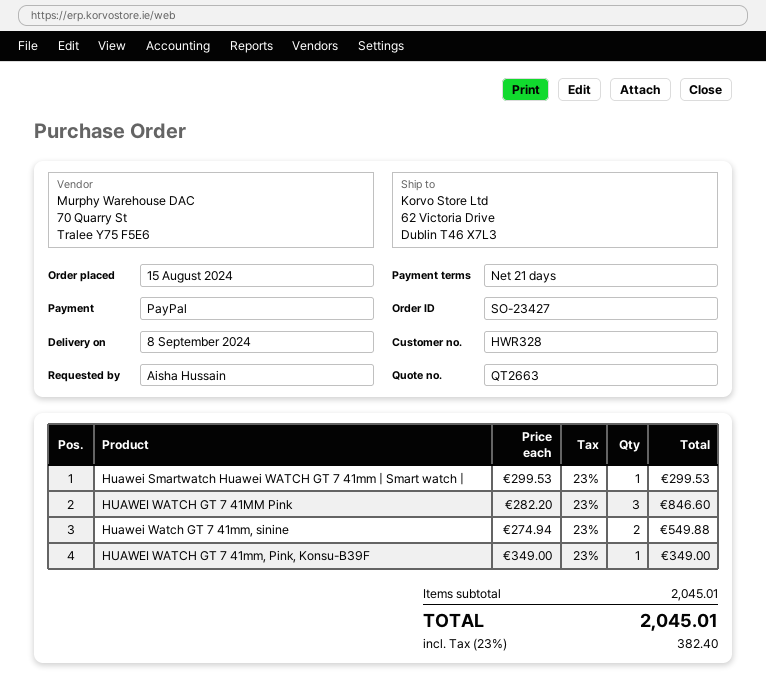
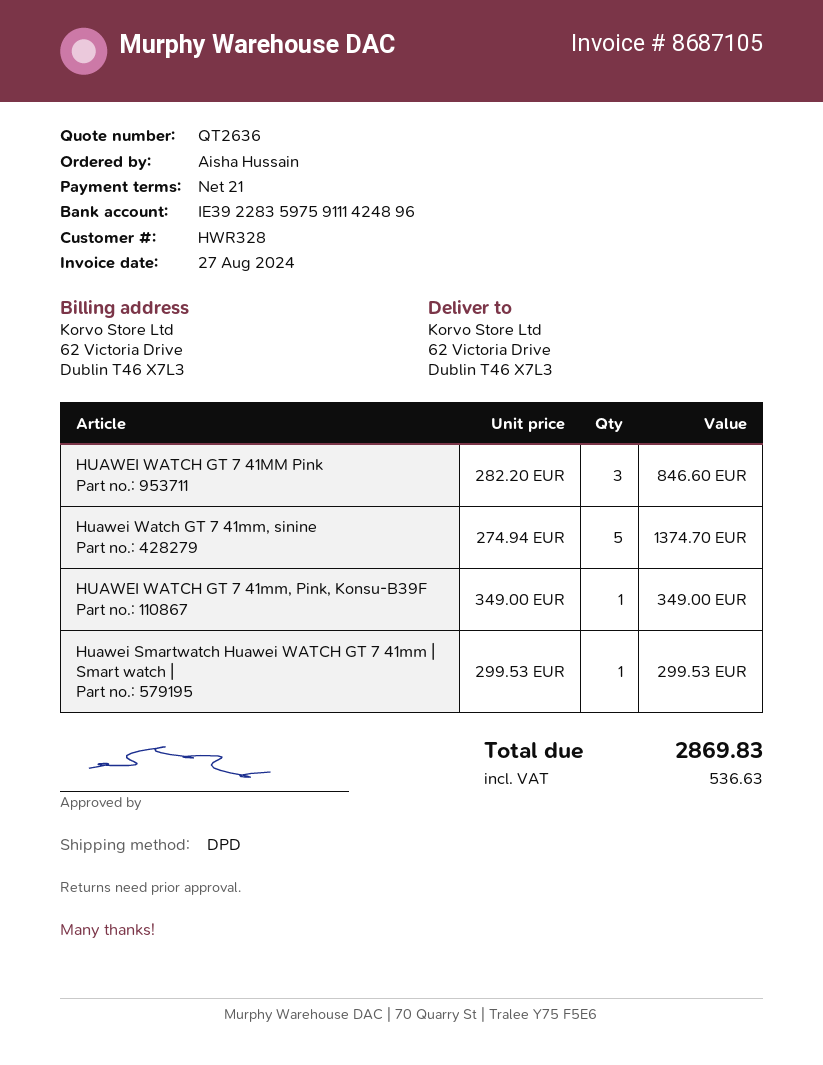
quote number: QT2663 -> QT2636
Huawei Watch GT 7 41mm, sinine: 2 x 274.94 = 549.88 -> 5 x 274.94 = 1374.70
tax: 382.40 -> 536.63
total: 2045.01 -> 2869.83

